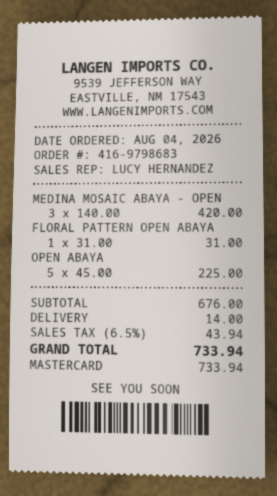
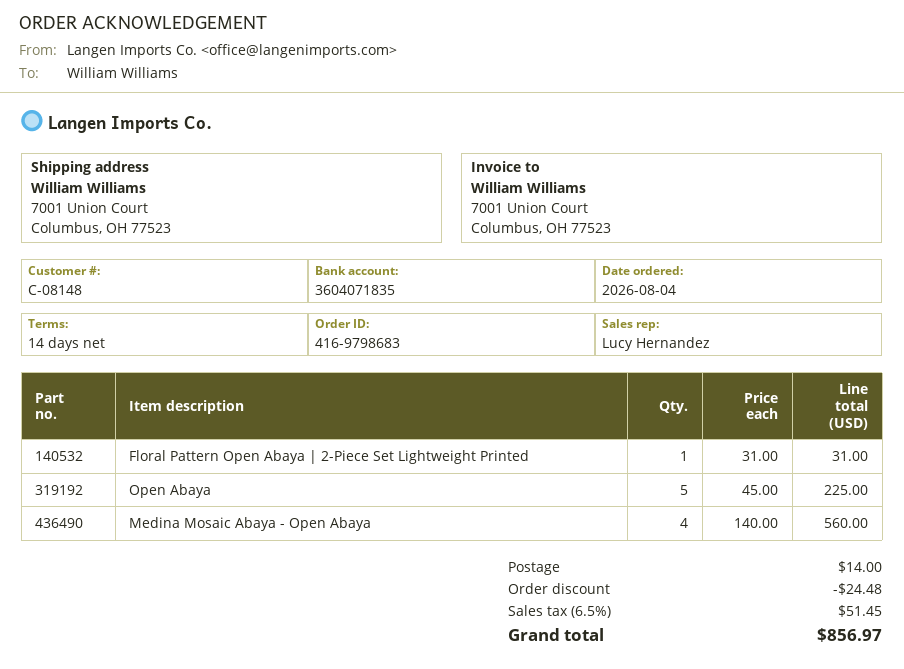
MEDINA MOSAIC ABAYA - OPEN: 3 x 140.00 = 420.00 -> 4 x 140.00 = 560.00
discount: none -> 24.48
tax: 6.5% = 43.94 -> 6.5% = 51.45
total: 733.94 -> 856.97

